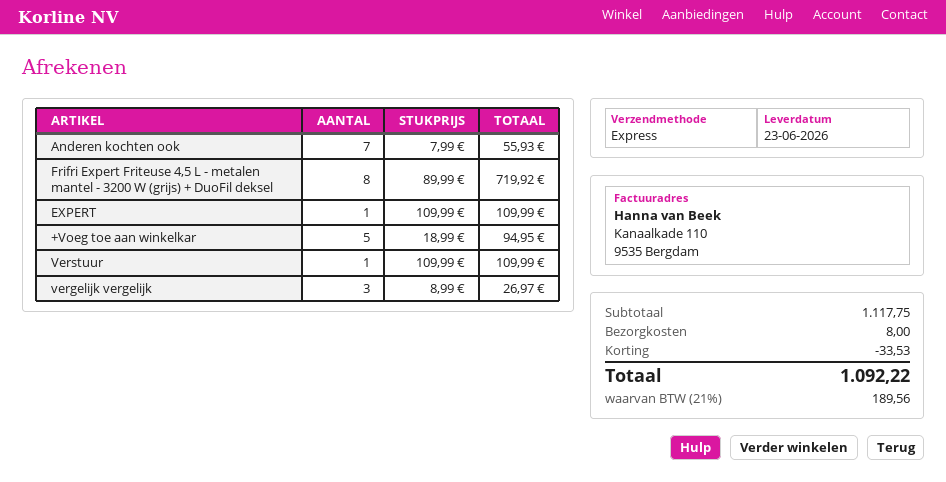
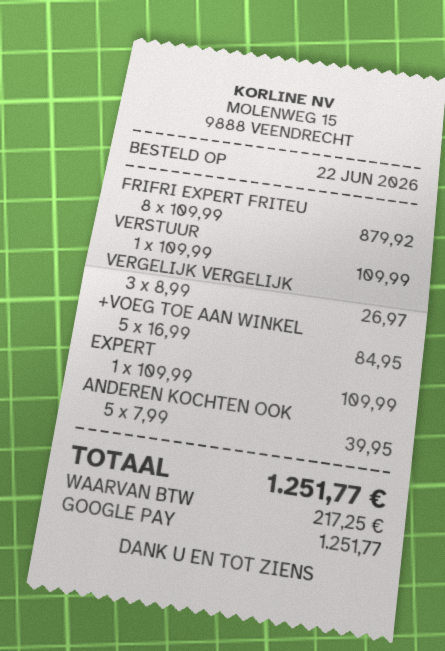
Anderen kochten ook: 7 x 7.99 = 55.93 -> 5 x 7.99 = 39.95
Frifri Expert Friteuse 4,5 L - metalen mantel - 3200 W (grijs) + DuoFil deksel: 8 x 89.99 = 719.92 -> 8 x 109.99 = 879.92
+Voeg toe aan winkelkar: 5 x 18.99 = 94.95 -> 5 x 16.99 = 84.95
discount: 33.53 -> none
shipping: 8.00 -> none
tax: 189.56 -> 217.25
total: 1092.22 -> 1251.77

